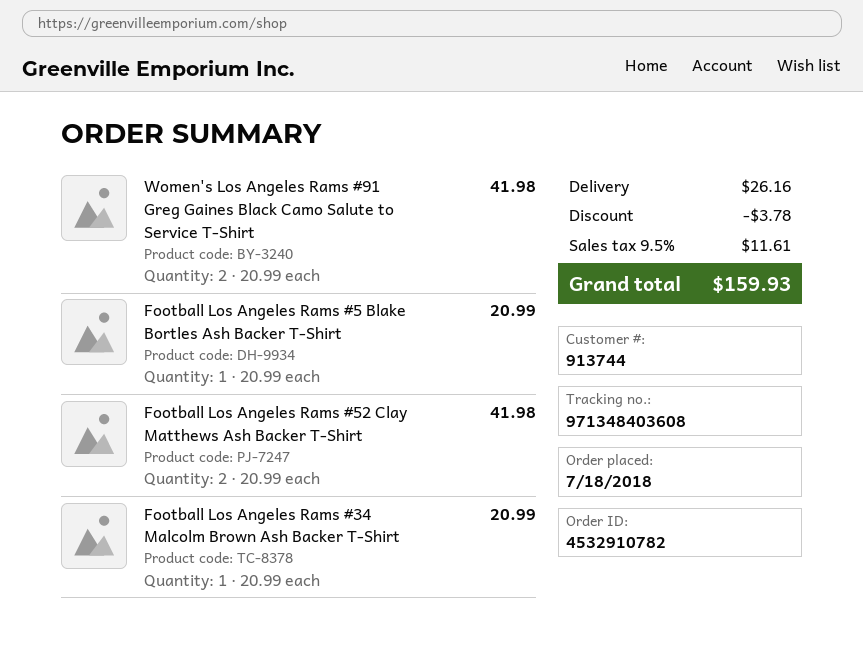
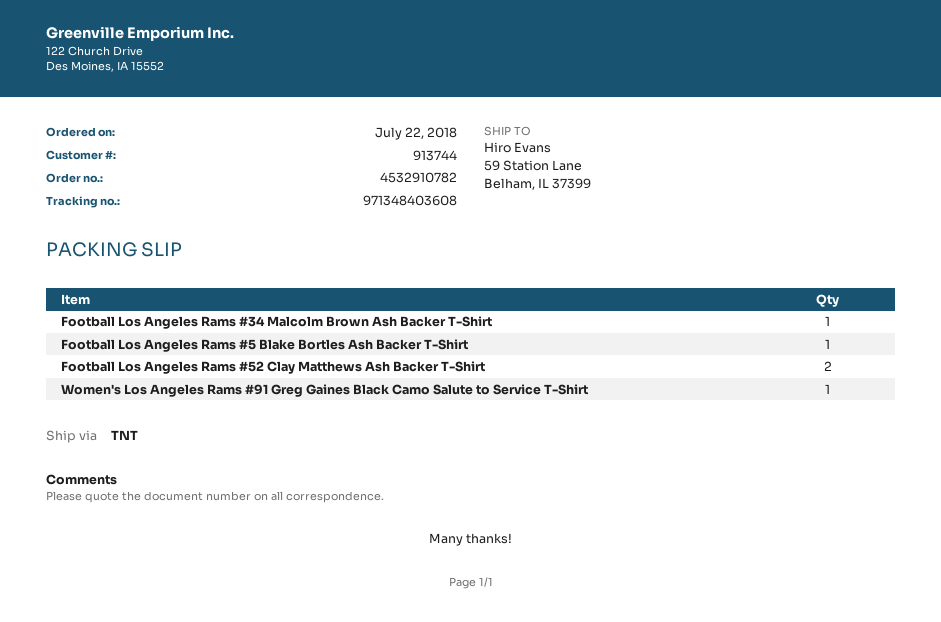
order date: 2018-07-18 -> 2018-07-22
Women's Los Angeles Rams #91 Greg Gaines Black Camo Salute to Service T-Shirt: 2 -> 1

